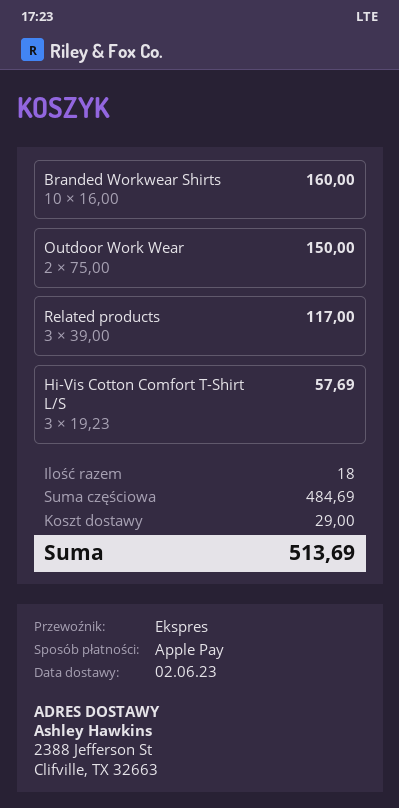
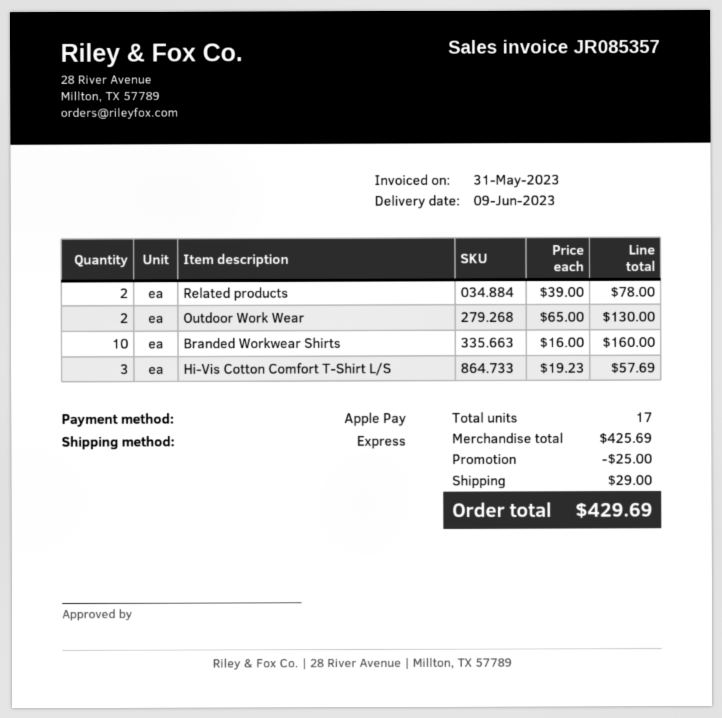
delivery date: 2023-06-02 -> 2023-06-09
Outdoor Work Wear: 2 x 75.00 = 150.00 -> 2 x 65.00 = 130.00
Related products: 3 x 39.00 = 117.00 -> 2 x 39.00 = 78.00
total quantity: 18 -> 17
subtotal: 484.69 -> 425.69
discount: none -> 25.00
total: 513.69 -> 429.69

